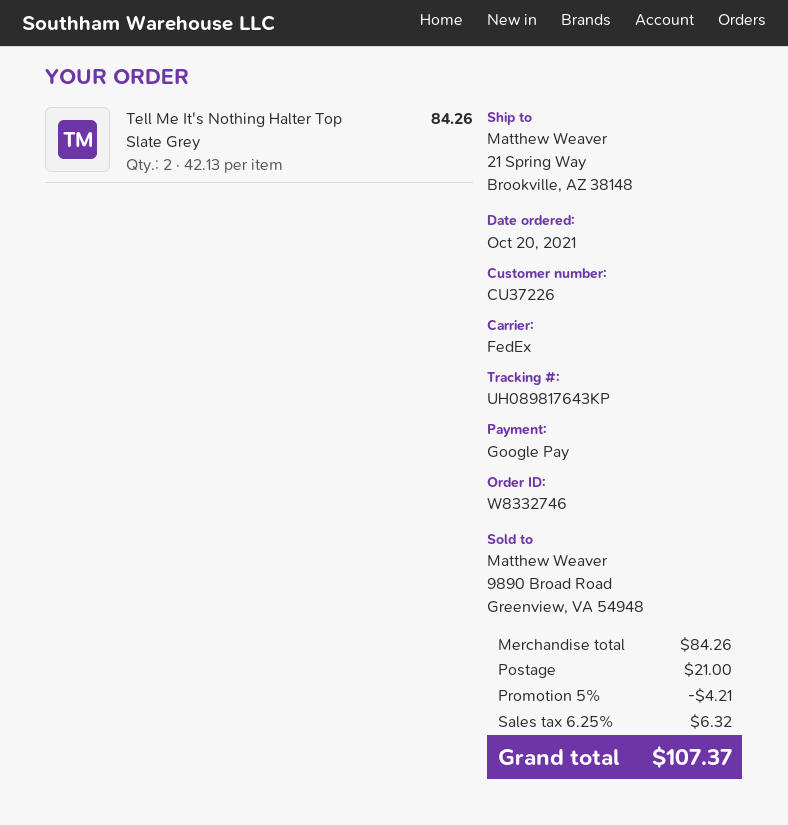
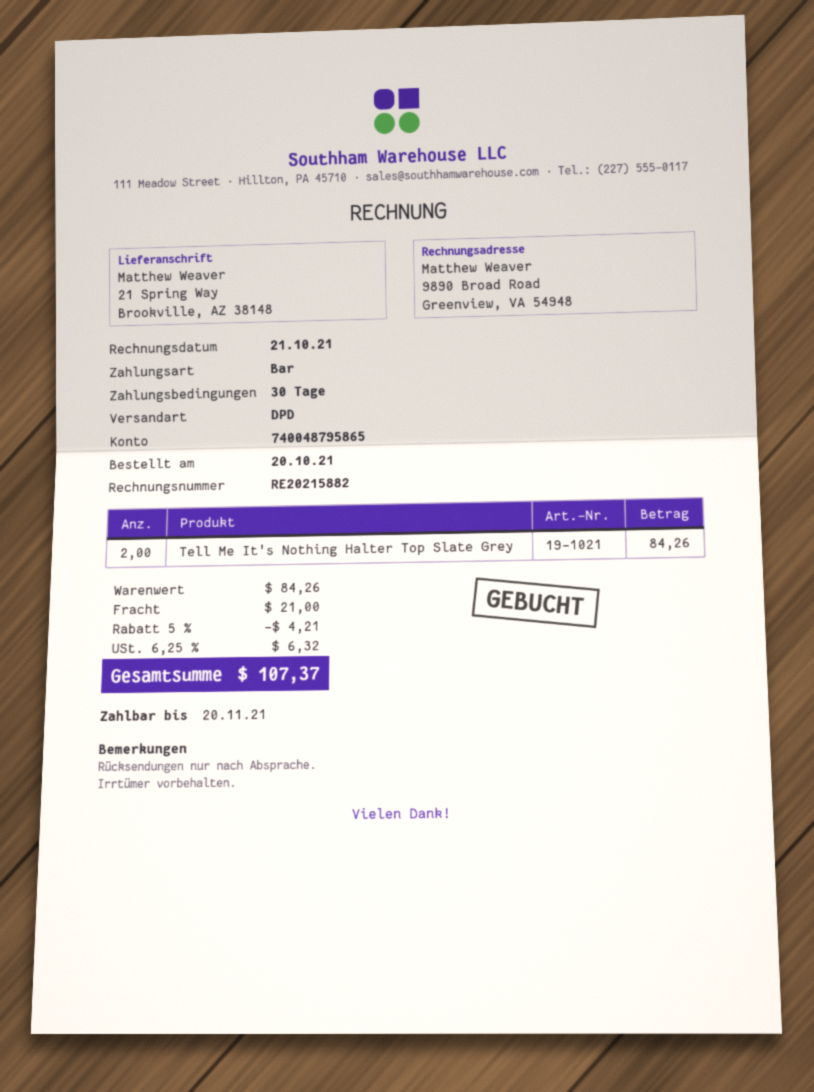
payment method: Google Pay -> cash
shipping method: FedEx -> DPD

